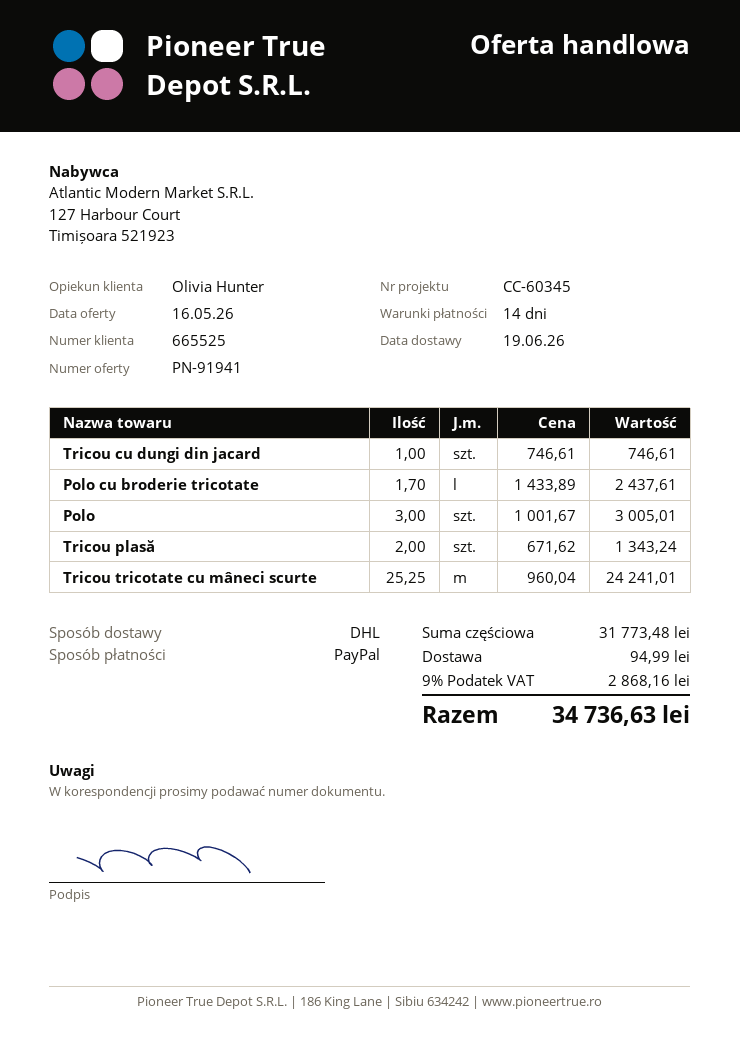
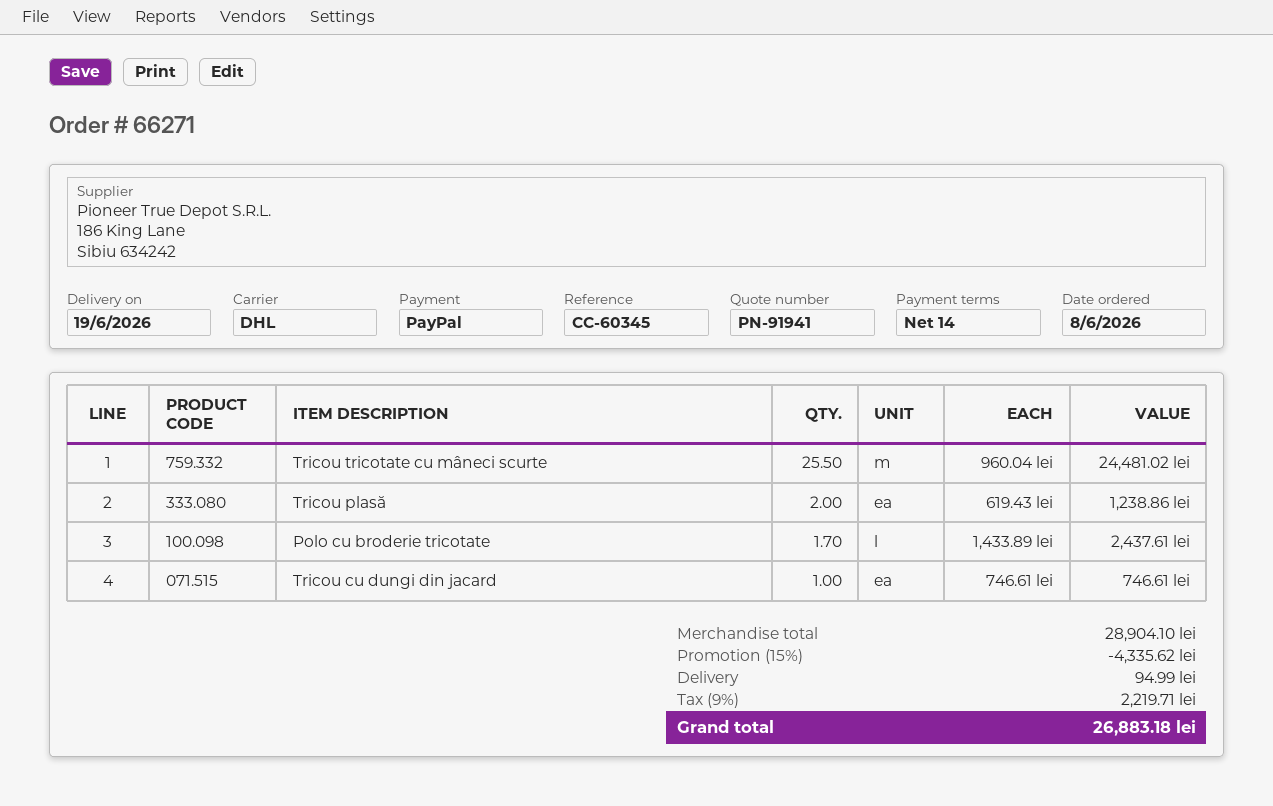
Polo: 3 x 1001.67 = 3005.01 -> none
Tricou plasă: 2 x 671.62 = 1343.24 -> 2 x 619.43 = 1238.86
Tricou tricotate cu mâneci scurte: 25.25 x 960.04 = 24241.01 -> 25.5 x 960.04 = 24481.02
subtotal: 31773.48 -> 28904.10
discount: none -> 15% = 4335.62
tax: 9% = 2868.16 -> 9% = 2219.71
total: 34736.63 -> 26883.18

